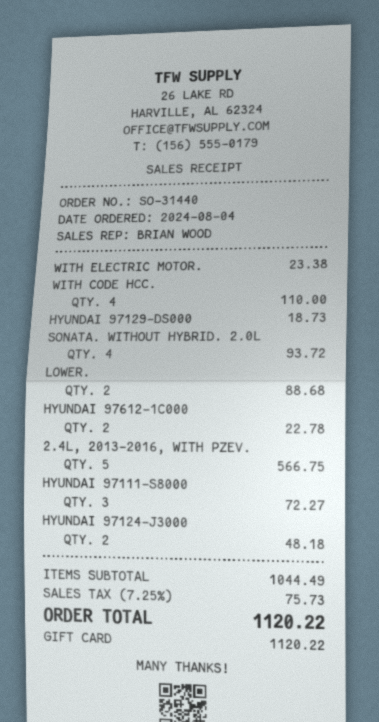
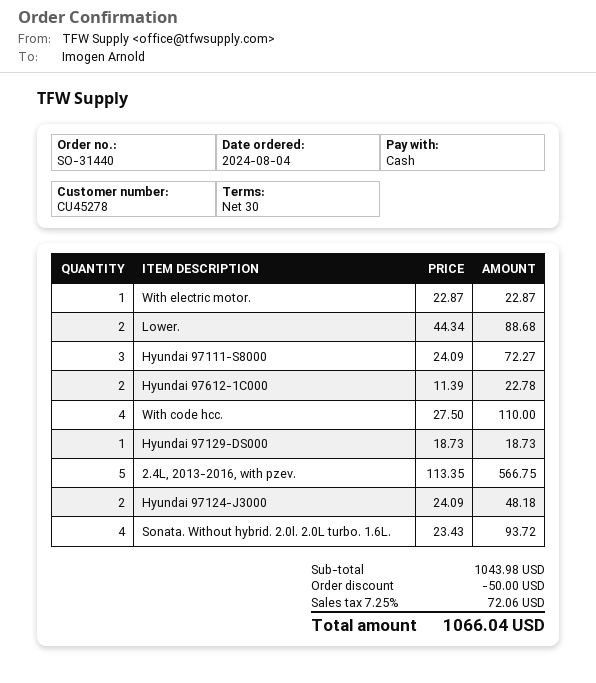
payment method: gift card -> cash
WITH ELECTRIC MOTOR.: 1 for 23.38 -> 1 for 22.87
subtotal: 1044.49 -> 1043.98
discount: none -> 50.00
tax: 7.25% = 75.73 -> 7.25% = 72.06
total: 1120.22 -> 1066.04

